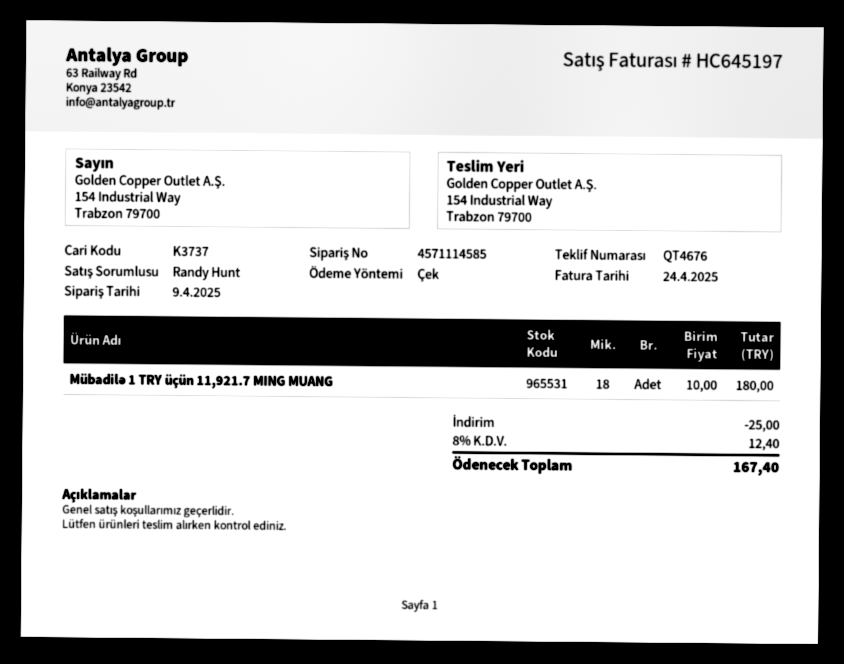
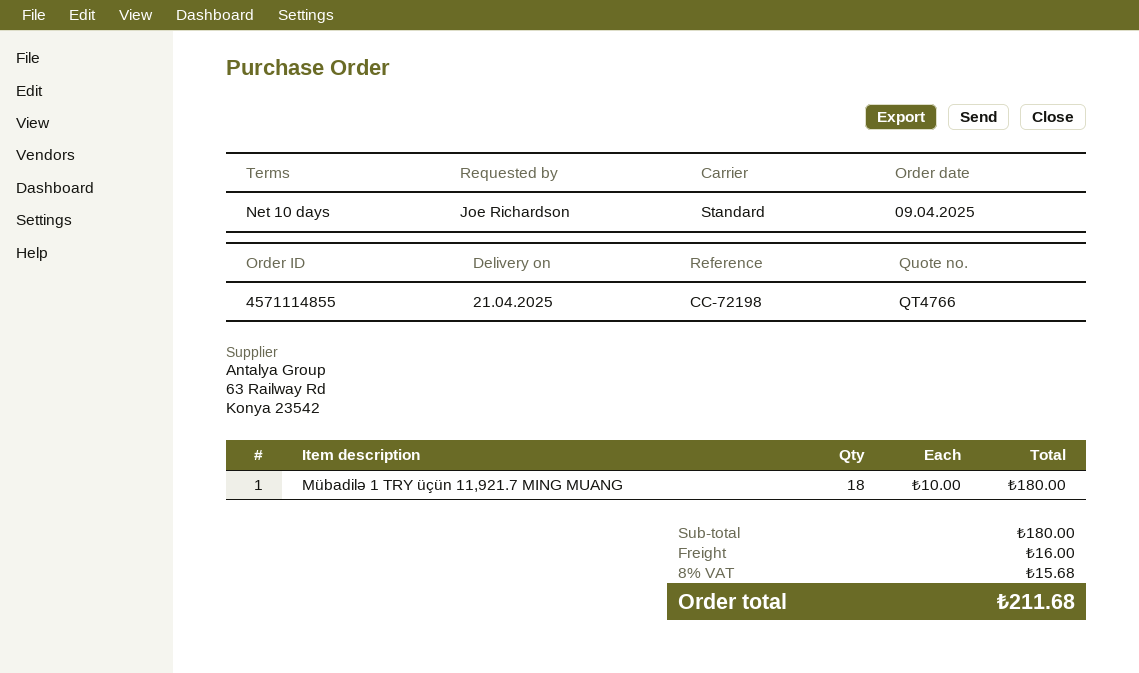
quote number: QT4676 -> QT4766
order number: 4571114585 -> 4571114855
discount: 25.00 -> none
shipping: none -> 16.00
tax: 8% = 12.40 -> 8% = 15.68
total: 167.40 -> 211.68

